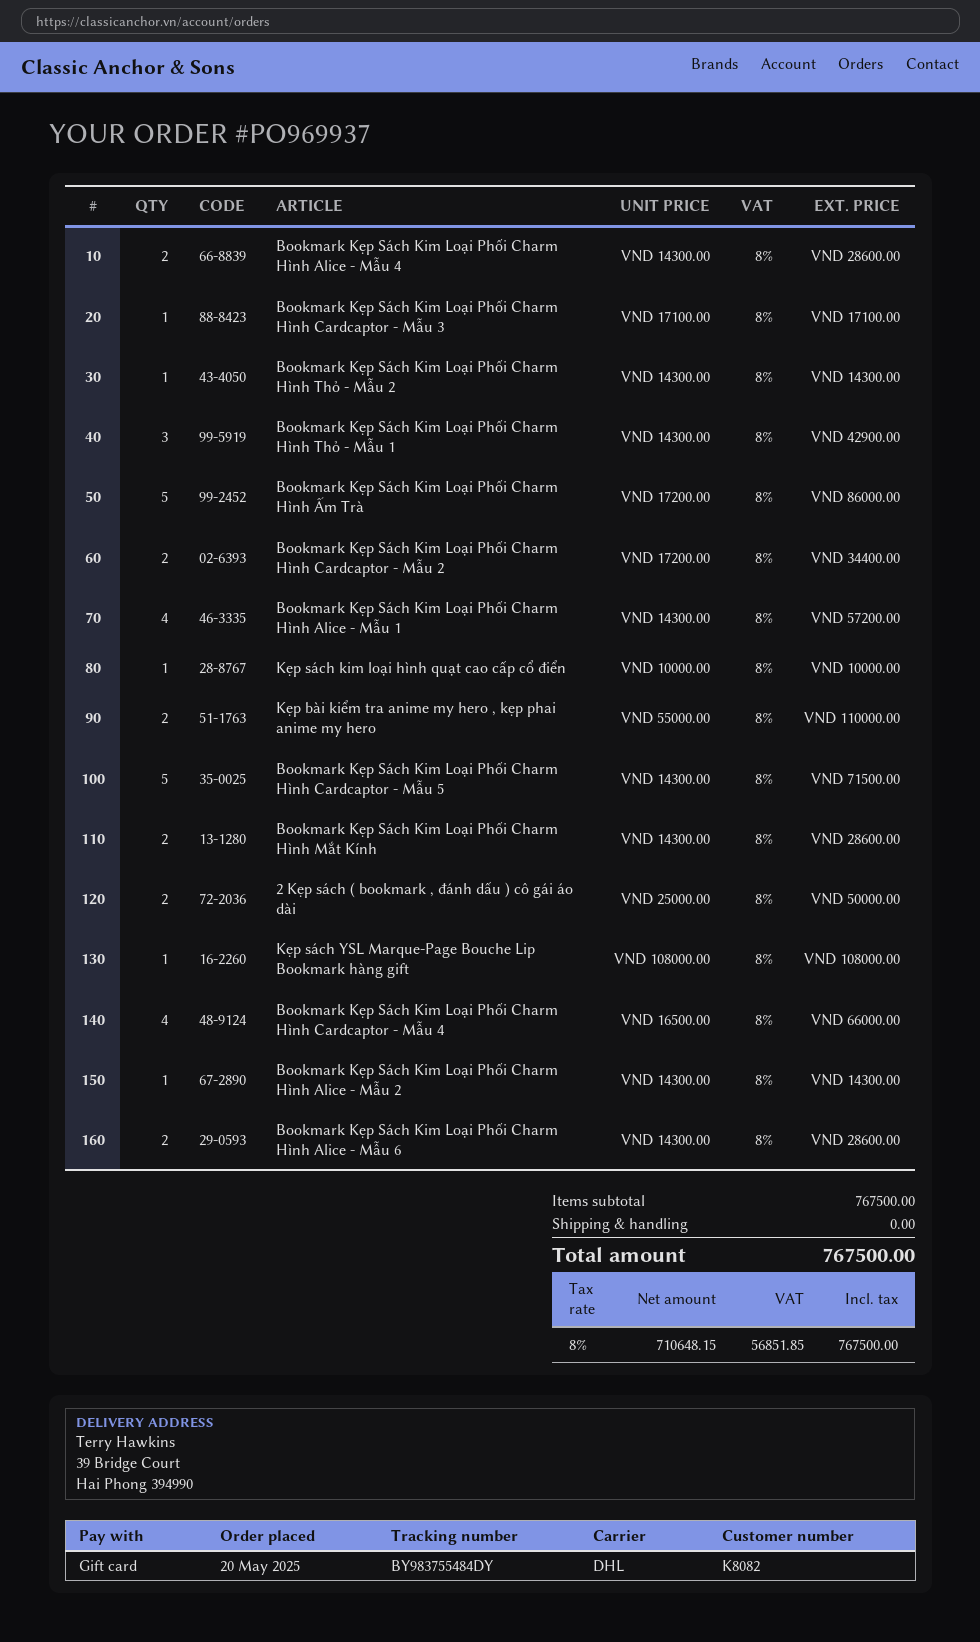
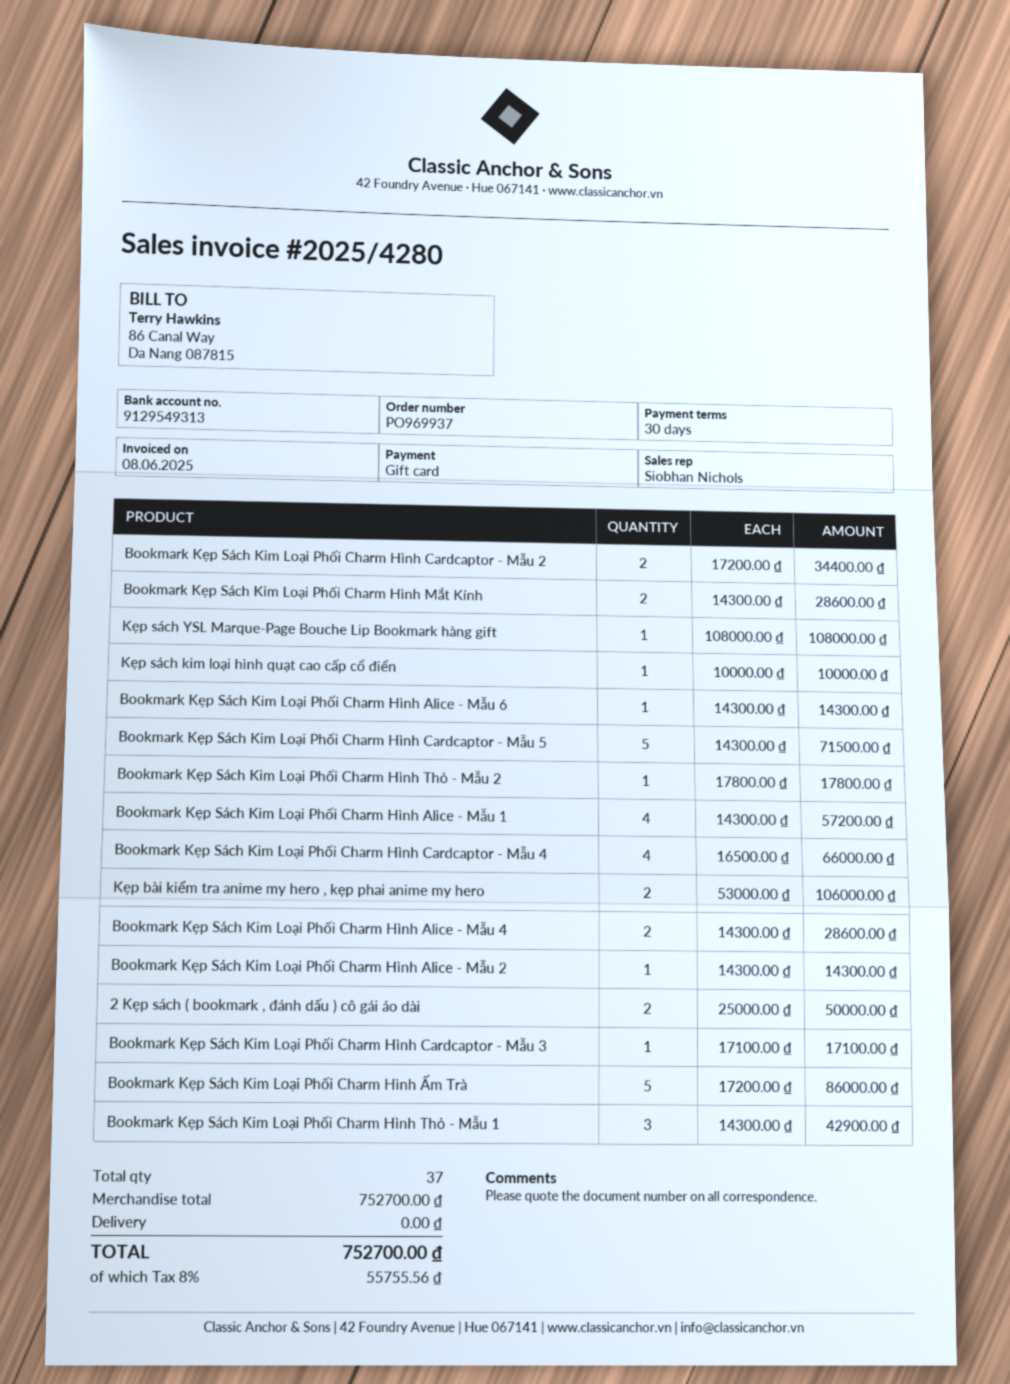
Bookmark Kẹp Sách Kim Loại Phối Charm Hình Thỏ - Mẫu 2: 1 x 14300.00 = 14300.00 -> 1 x 17800.00 = 17800.00
Kẹp bài kiểm tra anime my hero , kẹp phai anime my hero: 2 x 55000.00 = 110000.00 -> 2 x 53000.00 = 106000.00
Bookmark Kẹp Sách Kim Loại Phối Charm Hình Alice - Mẫu 6: 2 x 14300.00 = 28600.00 -> 1 x 14300.00 = 14300.00
subtotal: 767500.00 -> 752700.00
tax: 8% = 56851.85 -> 8% = 55755.56
total: 767500.00 -> 752700.00

